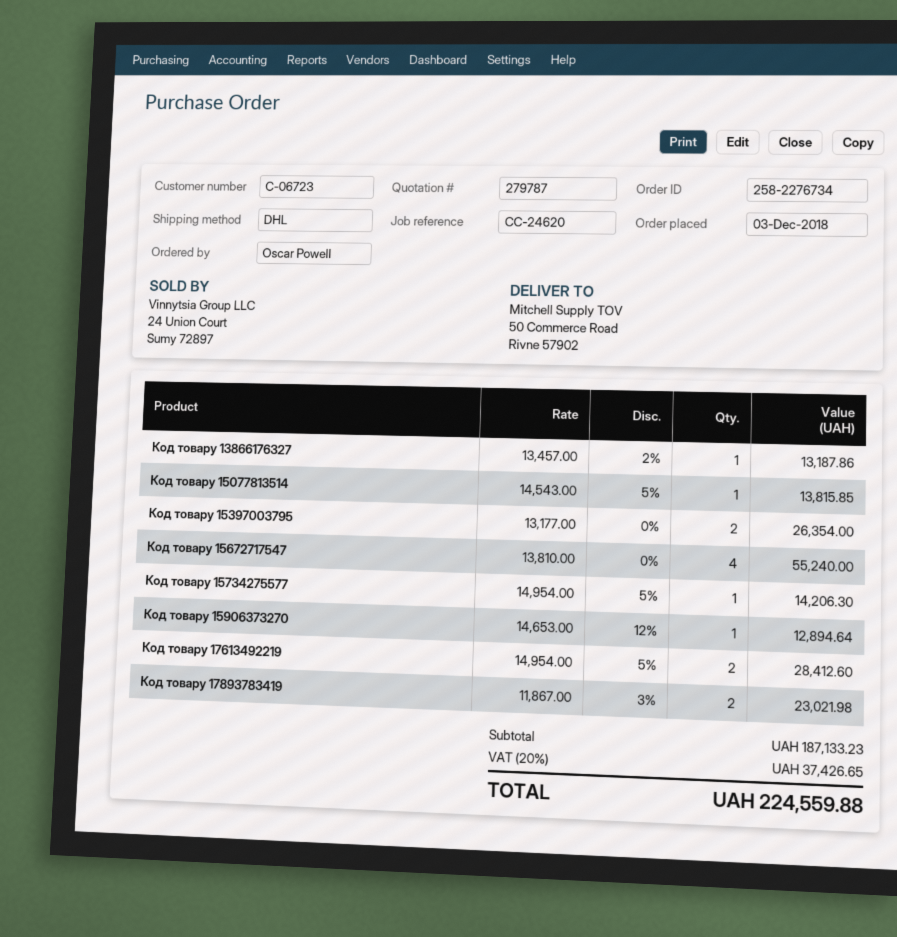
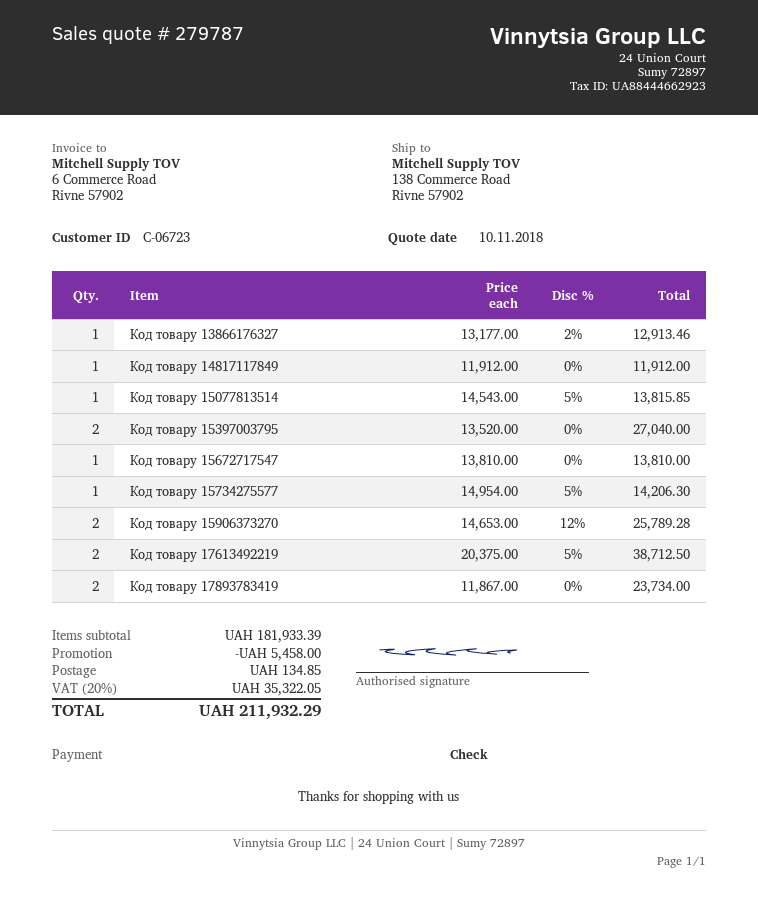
ship to: 50 Commerce Road, Rivne 57902 -> 138 Commerce Road, Rivne 57902
Код товару 13866176327: 1 x 13457.00 - 2% = 13187.86 -> 1 x 13177.00 - 2% = 12913.46
Код товару 15397003795: 2 x 13177.00 = 26354.00 -> 2 x 13520.00 = 27040.00
Код товару 15672717547: 4 x 13810.00 = 55240.00 -> 1 x 13810.00 = 13810.00
Код товару 15906373270: 1 x 14653.00 - 12% = 12894.64 -> 2 x 14653.00 - 12% = 25789.28
Код товару 17613492219: 2 x 14954.00 - 5% = 28412.60 -> 2 x 20375.00 - 5% = 38712.50
Код товару 17893783419: 2 x 11867.00 - 3% = 23021.98 -> 2 x 11867.00 = 23734.00
Код товару 14817117849: none -> 1 x 11912.00 = 11912.00
subtotal: 187133.23 -> 181933.39
discount: none -> 5458.00
shipping: none -> 134.85
tax: 20% = 37426.65 -> 20% = 35322.05
total: 224559.88 -> 211932.29

